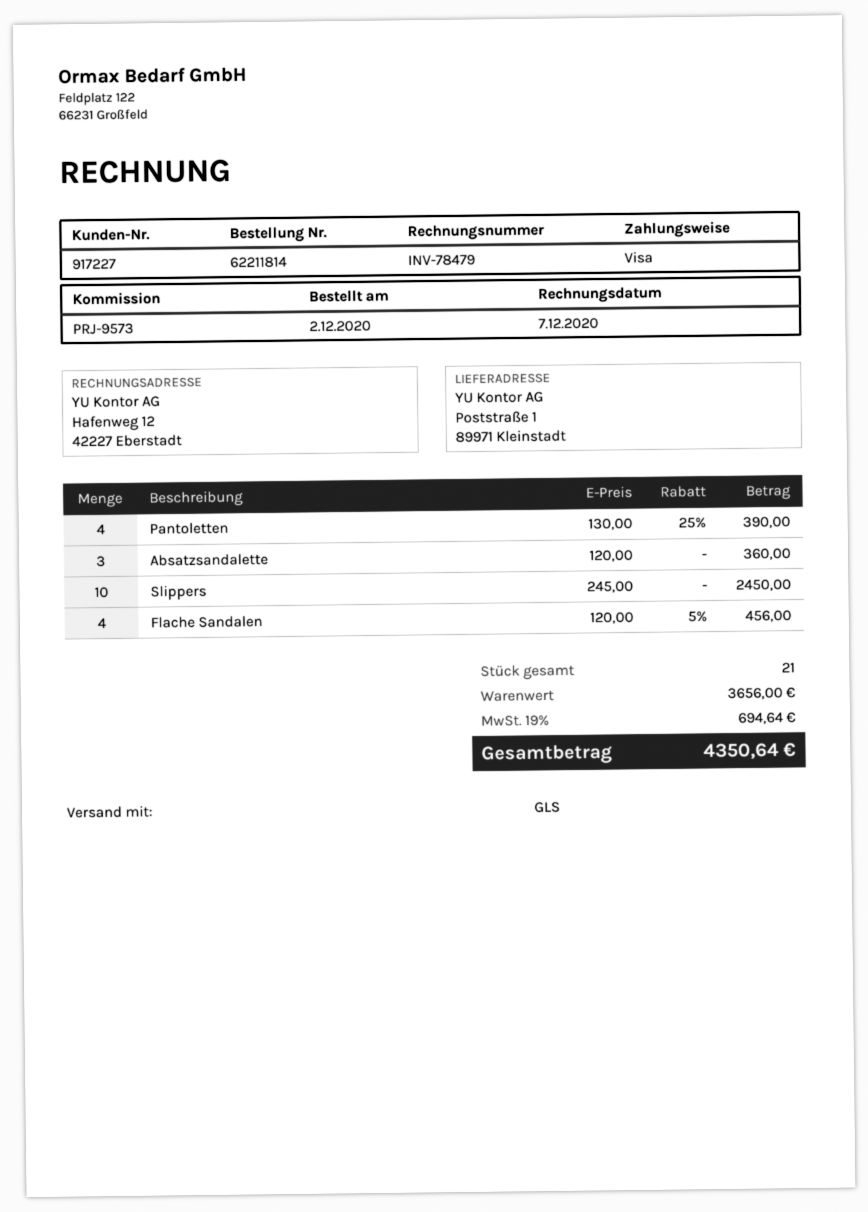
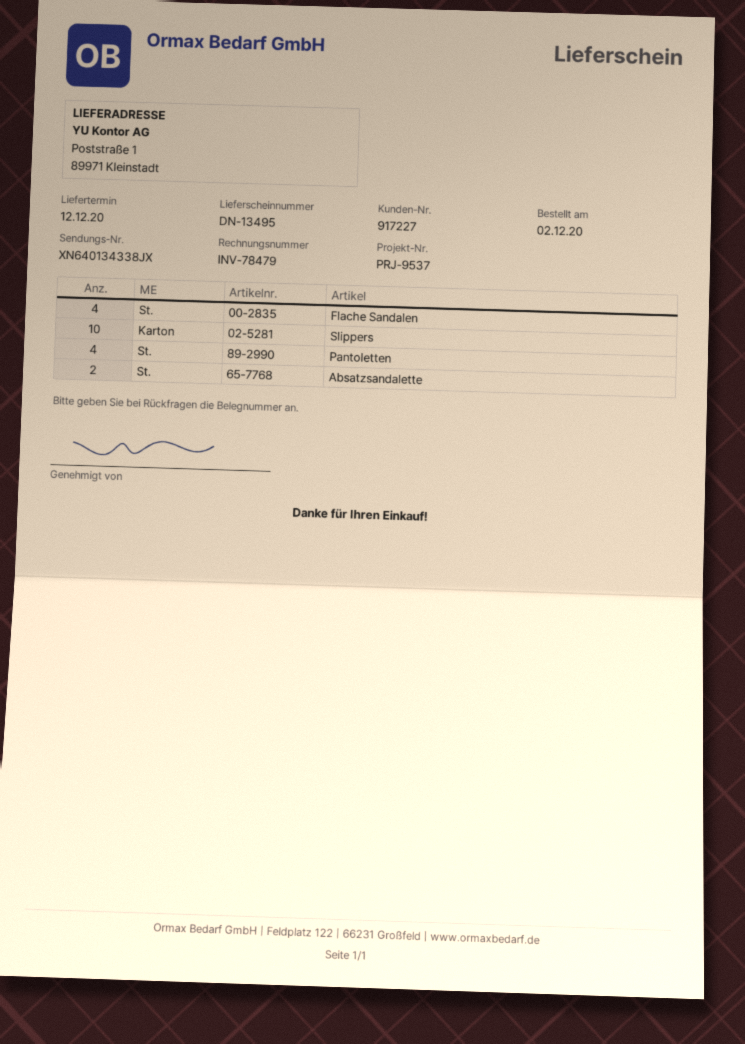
reference: PRJ-9573 -> PRJ-9537
Absatzsandalette: 3 -> 2

